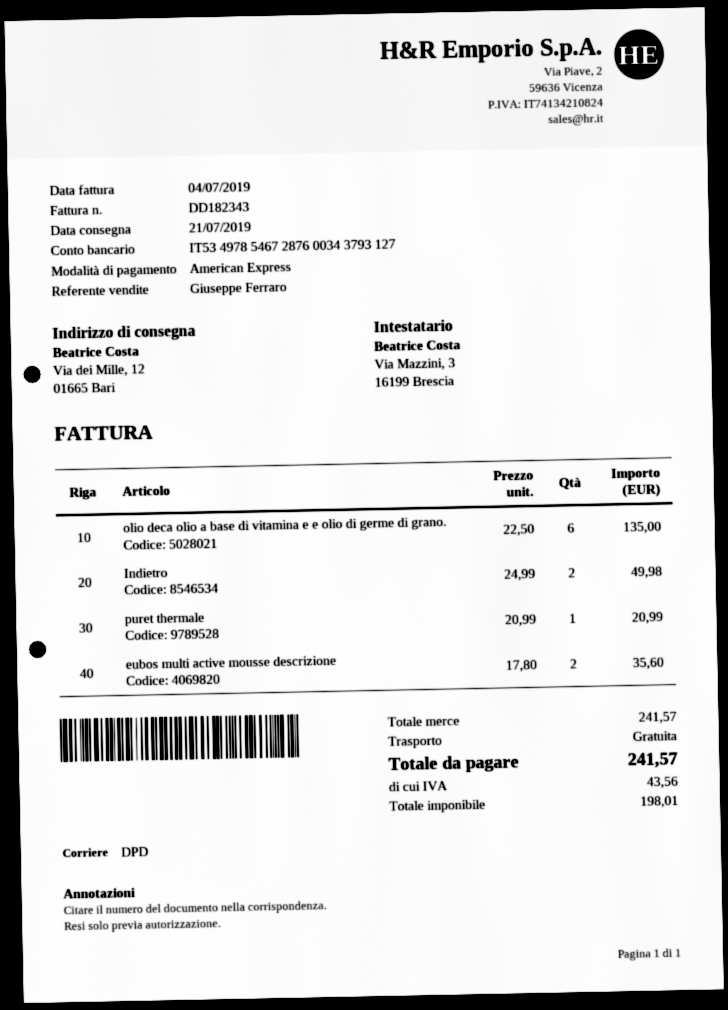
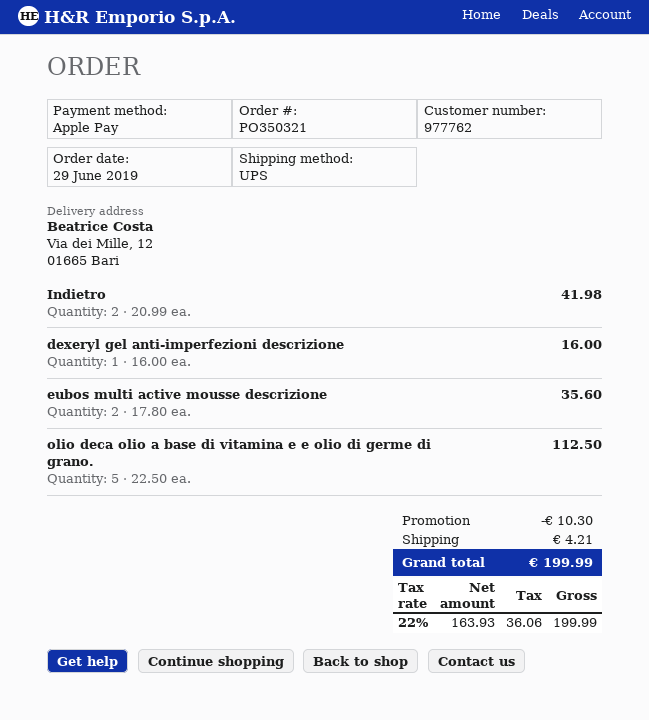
payment method: American Express -> Apple Pay
shipping method: DPD -> UPS
olio deca olio a base di vitamina e e olio di germe di grano.: 6 x 22.50 = 135.00 -> 5 x 22.50 = 112.50
Indietro: 2 x 24.99 = 49.98 -> 2 x 20.99 = 41.98
puret thermale: 1 x 20.99 = 20.99 -> none
dexeryl gel anti-imperfezioni descrizione: none -> 1 x 16.00 = 16.00
discount: none -> 10.30
shipping: 0.00 -> 4.21
net: 198.01 -> 163.93
tax: 43.56 -> 36.06
total: 241.57 -> 199.99

